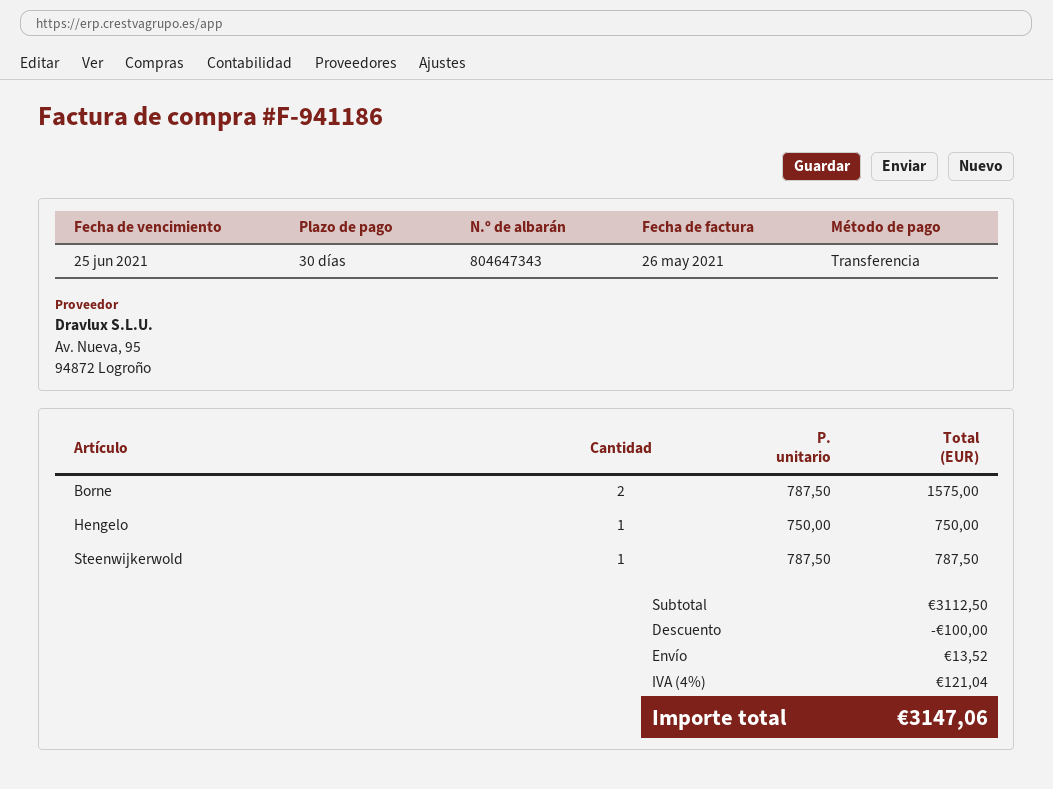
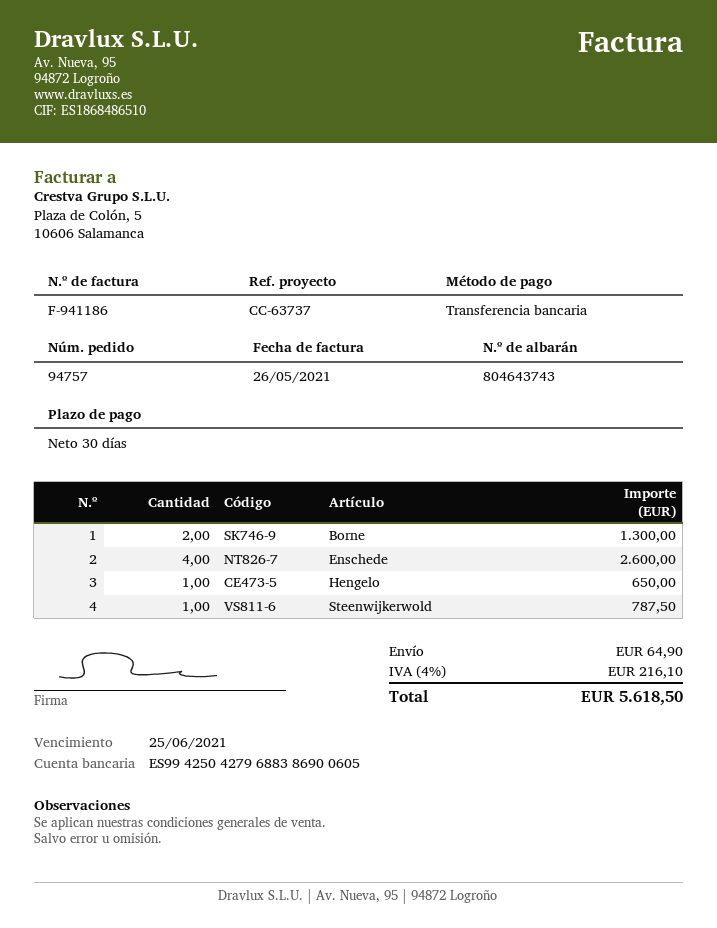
delivery note number: 804647343 -> 804643743
Borne: 2 for 1575.00 -> 2 for 1300.00
Hengelo: 1 for 750.00 -> 1 for 650.00
Enschede: none -> 4 for 2600.00
discount: 100.00 -> none
shipping: 13.52 -> 64.90
tax: 4% = 121.04 -> 4% = 216.10
total: 3147.06 -> 5618.50

